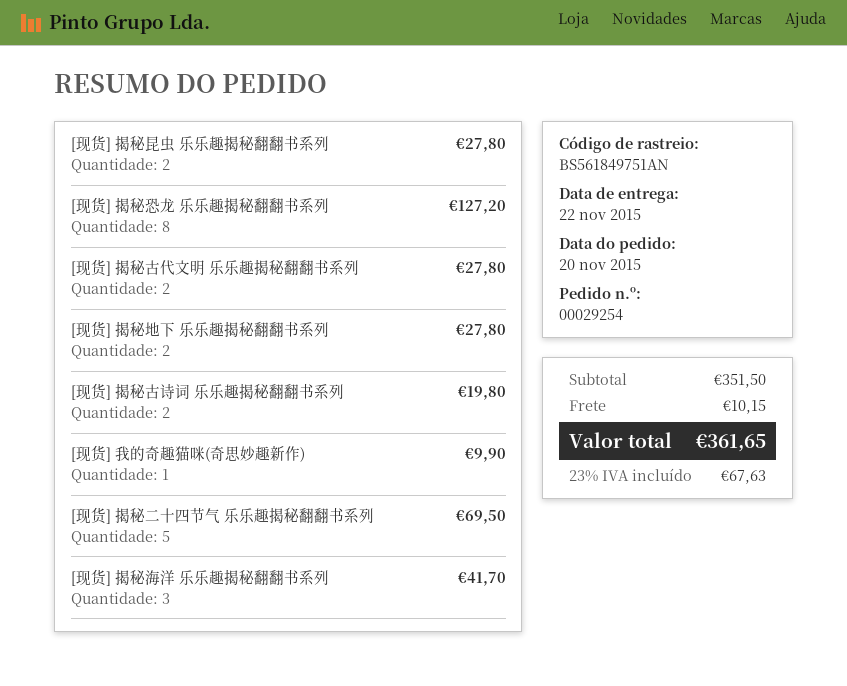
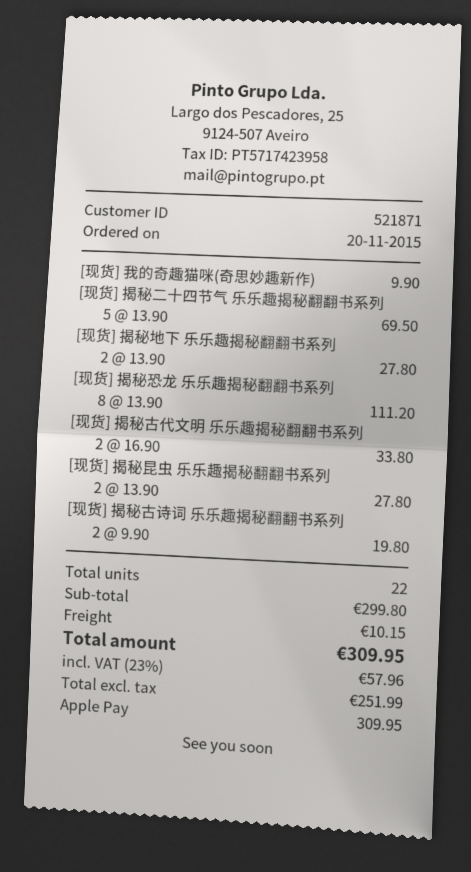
[现货] 揭秘恐龙 乐乐趣揭秘翻翻书系列: 8 for 127.20 -> 8 for 111.20
[现货] 揭秘古代文明 乐乐趣揭秘翻翻书系列: 2 for 27.80 -> 2 for 33.80
[现货] 揭秘海洋 乐乐趣揭秘翻翻书系列: 3 for 41.70 -> none
subtotal: 351.50 -> 299.80
tax: 23% = 67.63 -> 23% = 57.96
total: 361.65 -> 309.95

